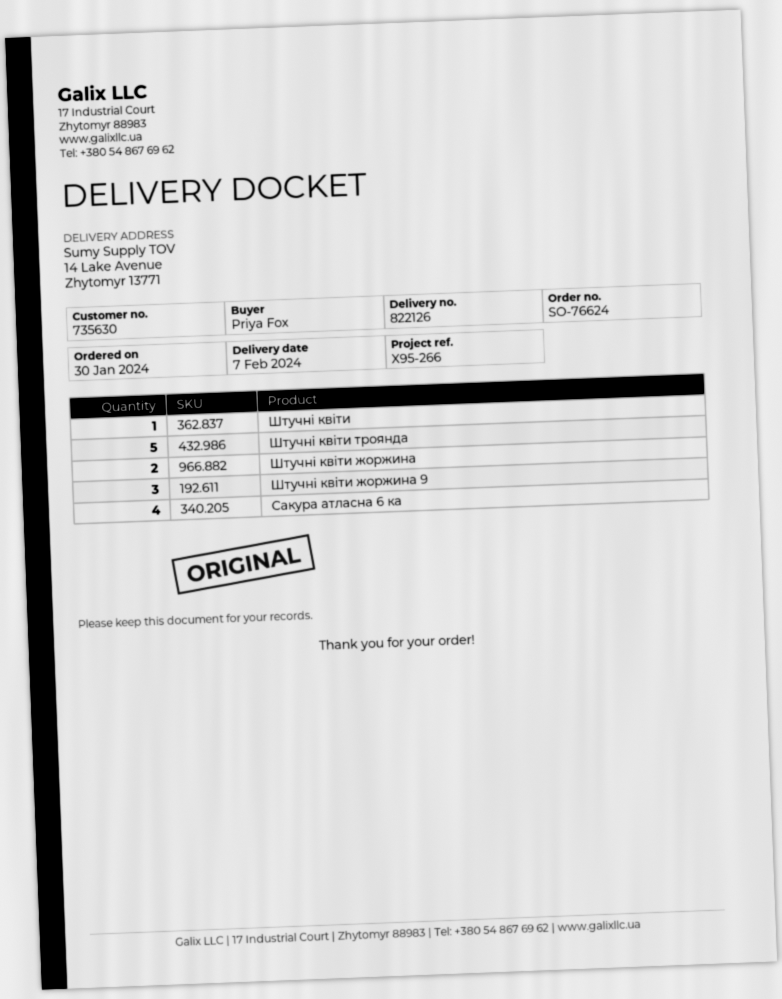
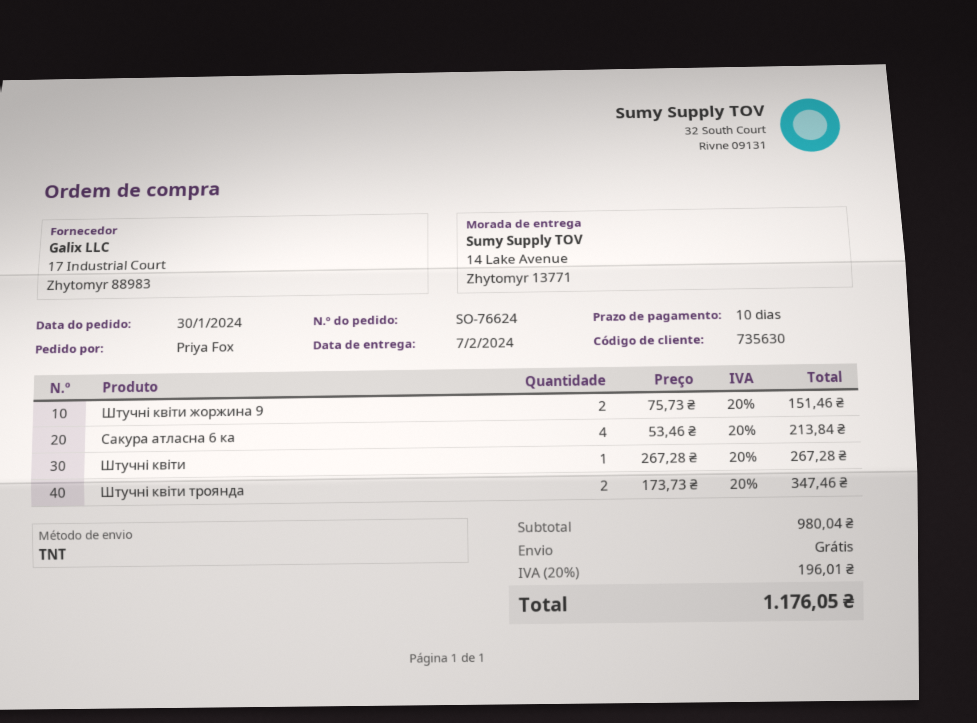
Штучні квіти троянда: 5 -> 2
Штучні квіти жоржина: 2 -> none
Штучні квіти жоржина 9: 3 -> 2

